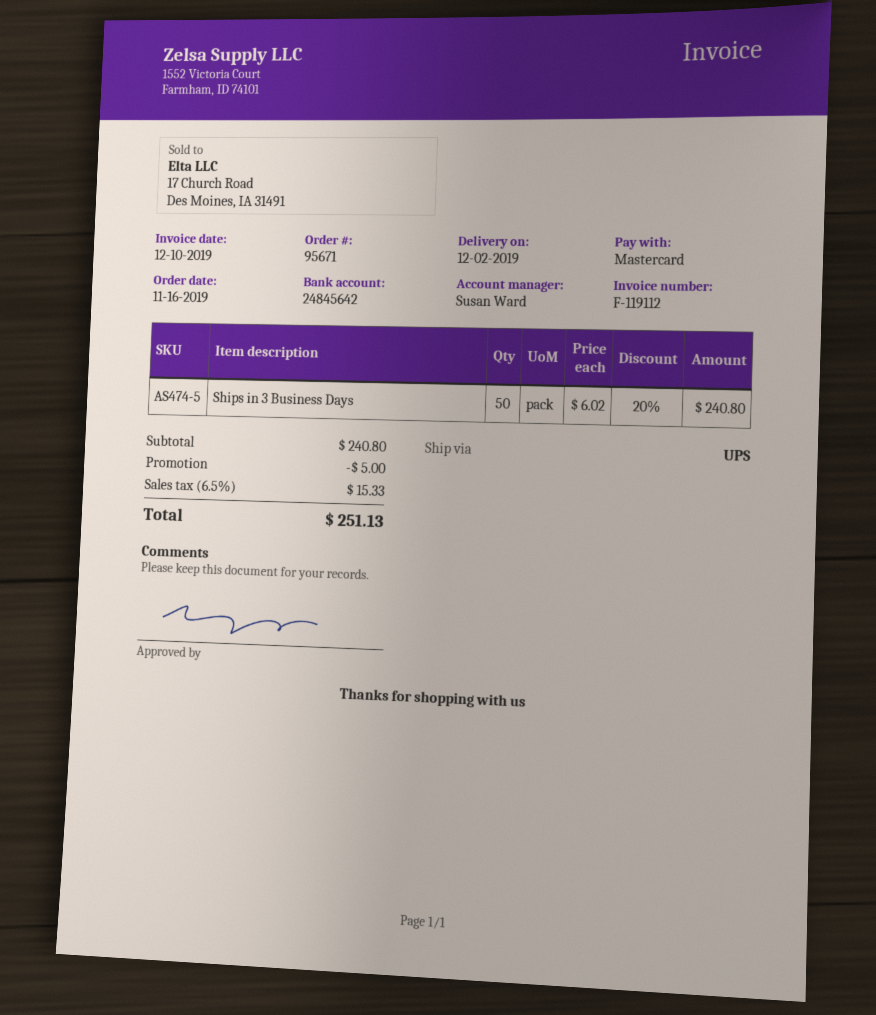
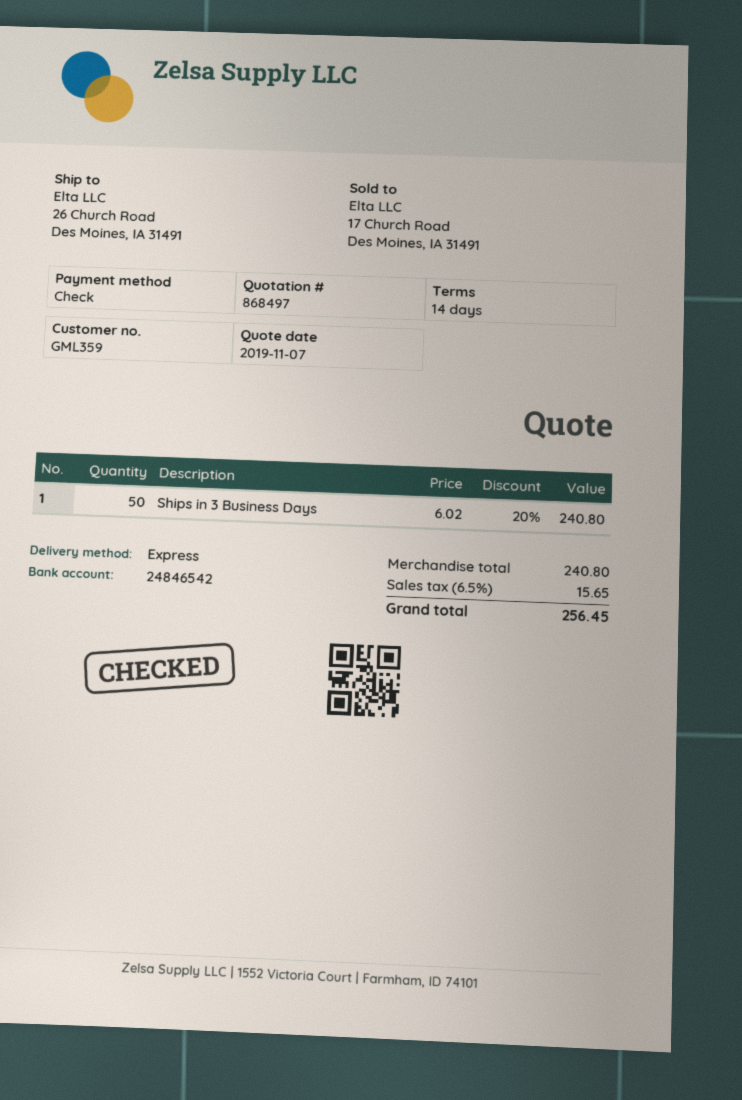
payment method: Mastercard -> cheque
bank account: 24845642 -> 24846542
shipping method: UPS -> express
discount: 5.00 -> none
tax: 6.5% = 15.33 -> 6.5% = 15.65
total: 251.13 -> 256.45

